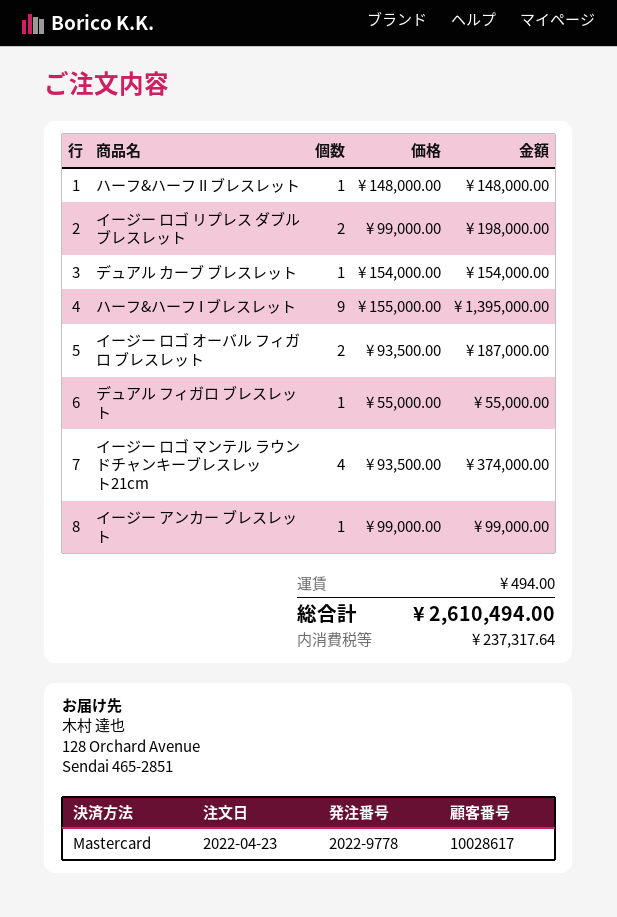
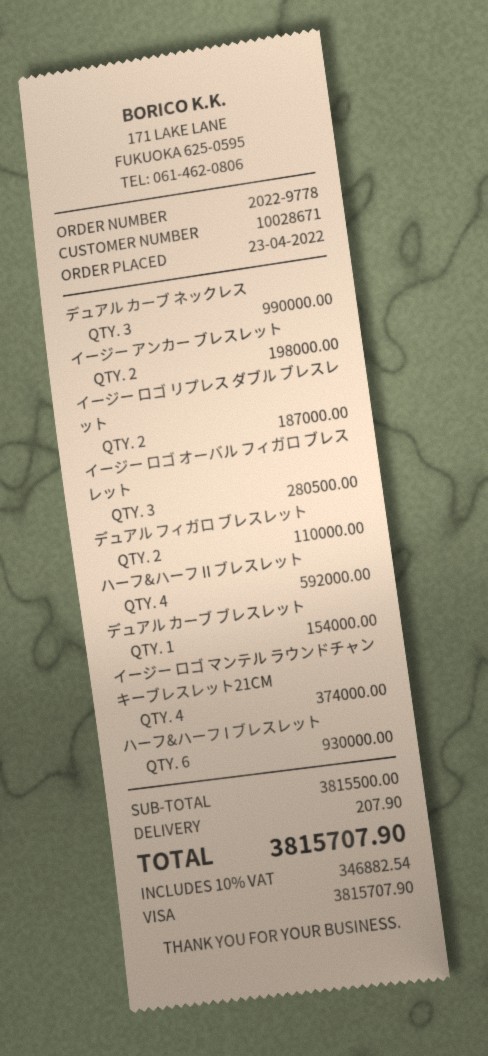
customer number: 10028617 -> 10028671
payment method: Mastercard -> Visa
ハーフ&ハーフ II ブレスレット: 1 for 148000.00 -> 4 for 592000.00
イージー ロゴ リプレス ダブル ブレスレット: 2 for 198000.00 -> 2 for 187000.00
ハーフ&ハーフ I ブレスレット: 9 for 1395000.00 -> 6 for 930000.00
イージー ロゴ オーバル フィガロ ブレスレット: 2 for 187000.00 -> 3 for 280500.00
デュアル フィガロ ブレスレット: 1 for 55000.00 -> 2 for 110000.00
イージー アンカー ブレスレット: 1 for 99000.00 -> 2 for 198000.00
デュアル カーブ ネックレス: none -> 3 for 990000.00
shipping: 494.00 -> 207.90
tax: 237317.64 -> 346882.54
total: 2610494.00 -> 3815707.90

